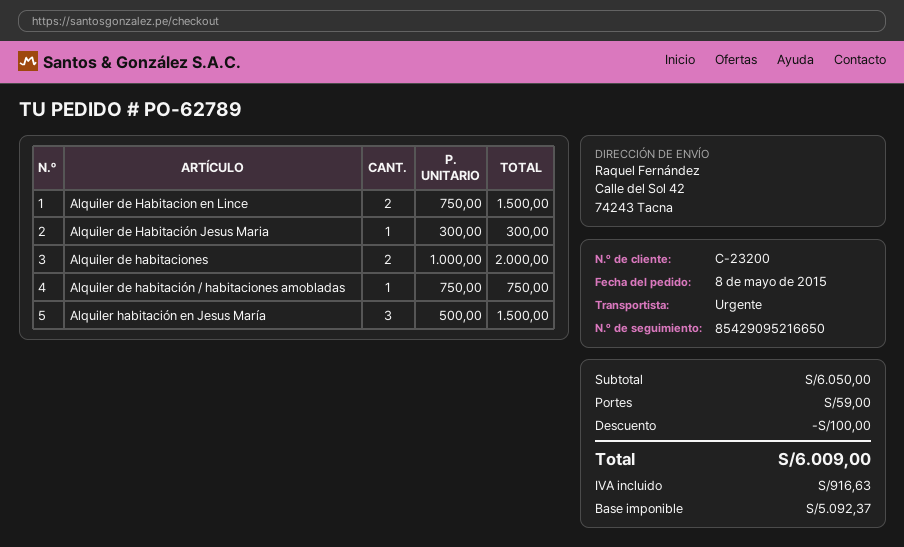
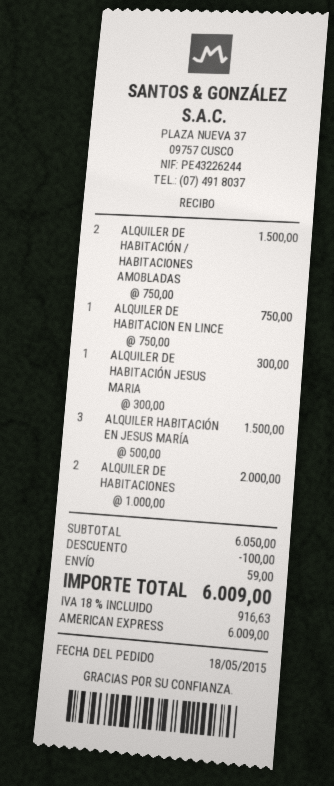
order date: 2015-05-08 -> 2015-05-18
Alquiler de Habitacion en Lince: 2 x 750.00 = 1500.00 -> 1 x 750.00 = 750.00
Alquiler de habitación / habitaciones amobladas: 1 x 750.00 = 750.00 -> 2 x 750.00 = 1500.00

